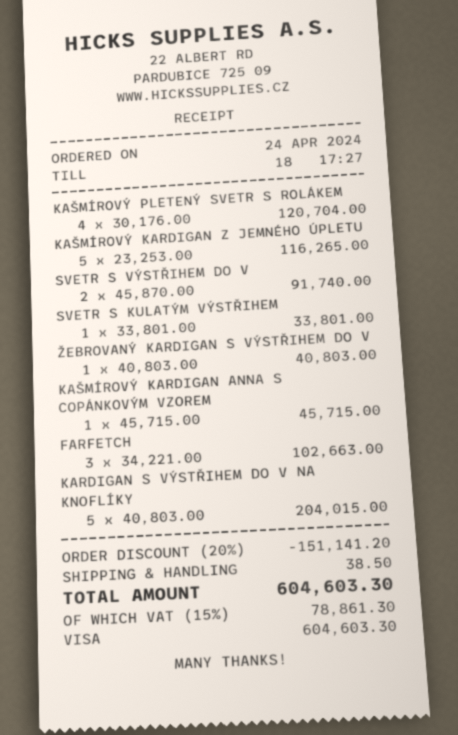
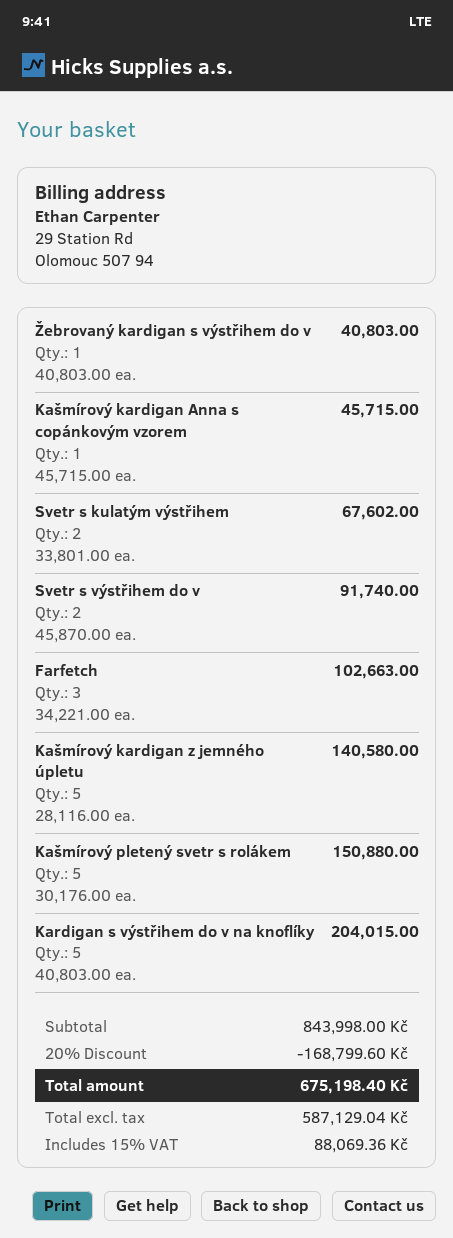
KAŠMÍROVÝ PLETENÝ SVETR S ROLÁKEM: 4 x 30176.00 = 120704.00 -> 5 x 30176.00 = 150880.00
KAŠMÍROVÝ KARDIGAN Z JEMNÉHO ÚPLETU: 5 x 23253.00 = 116265.00 -> 5 x 28116.00 = 140580.00
SVETR S KULATÝM VÝSTŘIHEM: 1 x 33801.00 = 33801.00 -> 2 x 33801.00 = 67602.00
discount: 20% = 151141.20 -> 20% = 168799.60
shipping: 38.50 -> none
tax: 15% = 78861.30 -> 15% = 88069.36
total: 604603.30 -> 675198.40

